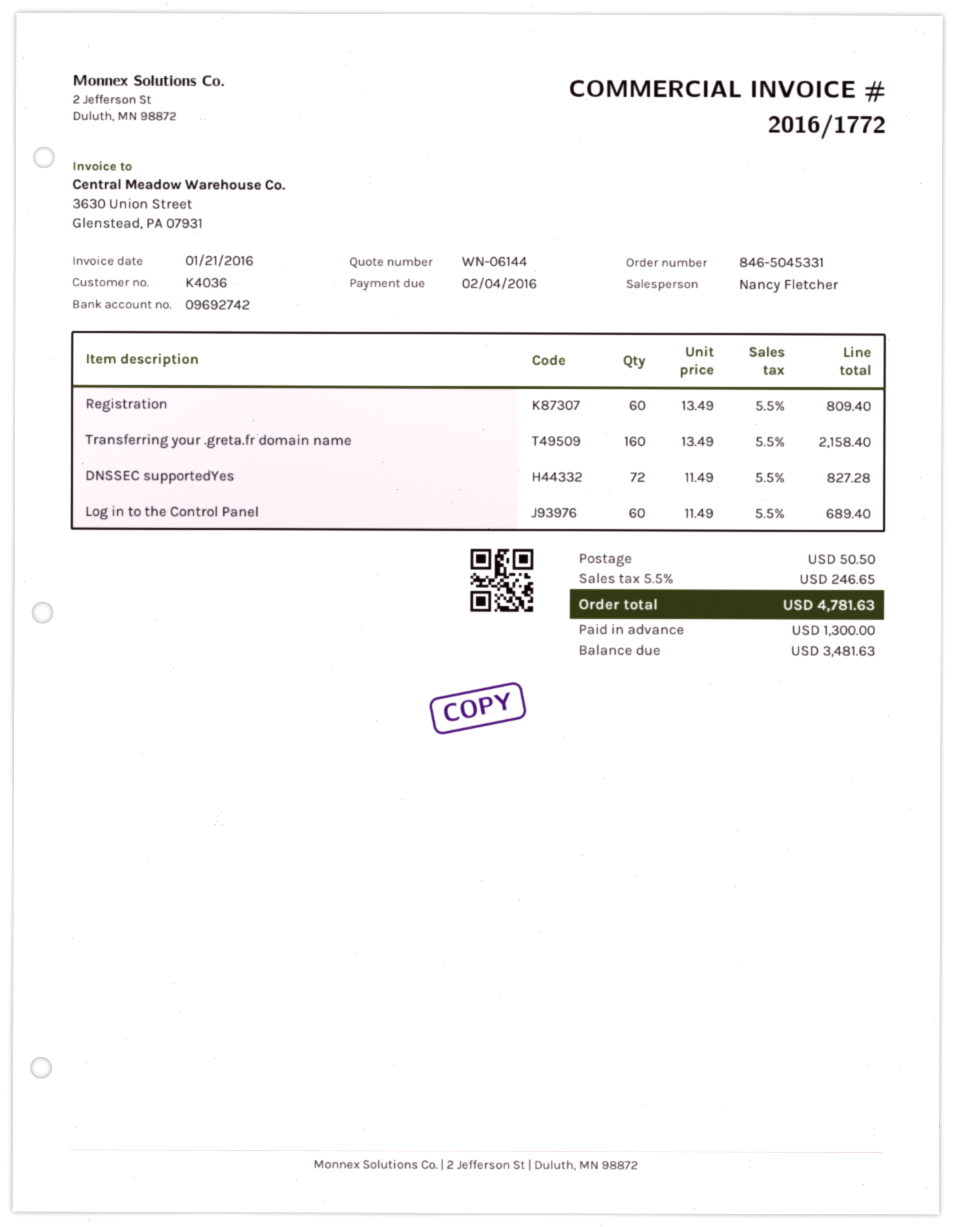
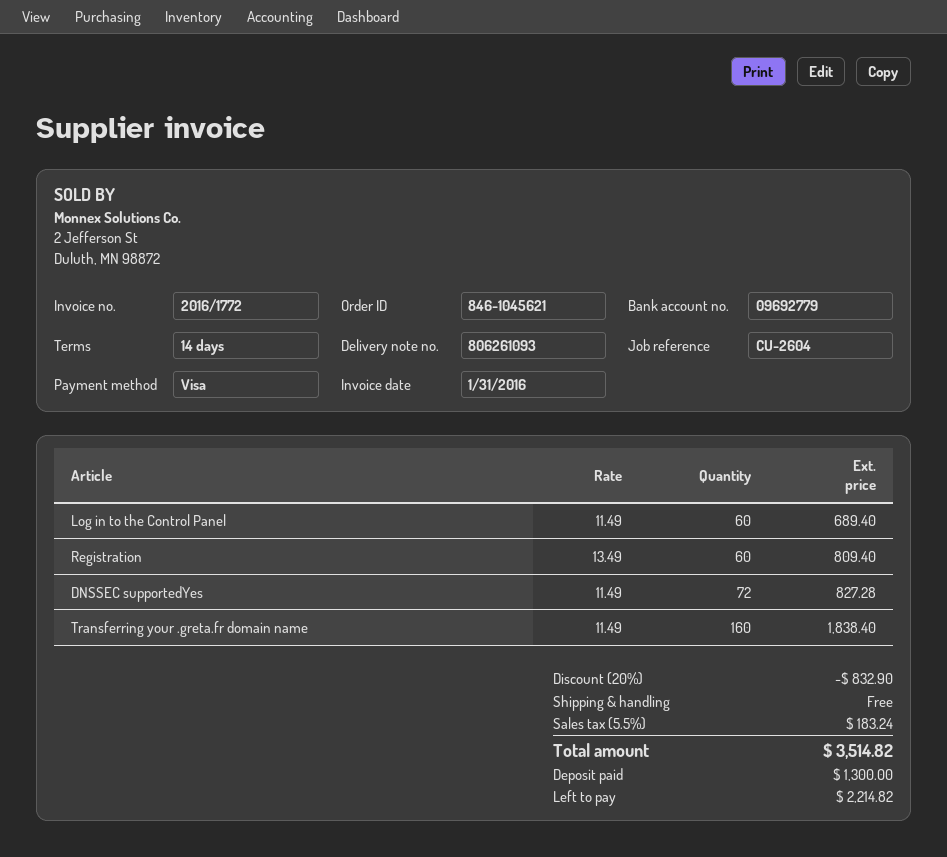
order number: 846-5045331 -> 846-1045621
invoice date: 2016-01-21 -> 2016-01-31
bank account: 09692742 -> 09692779
Transferring your .greta.fr domain name: 160 x 13.49 = 2158.40 -> 160 x 11.49 = 1838.40
discount: none -> 20% = 832.90
shipping: 50.50 -> 0.00
tax: 5.5% = 246.65 -> 5.5% = 183.24
total: 4781.63 -> 3514.82
balance: 3481.63 -> 2214.82

